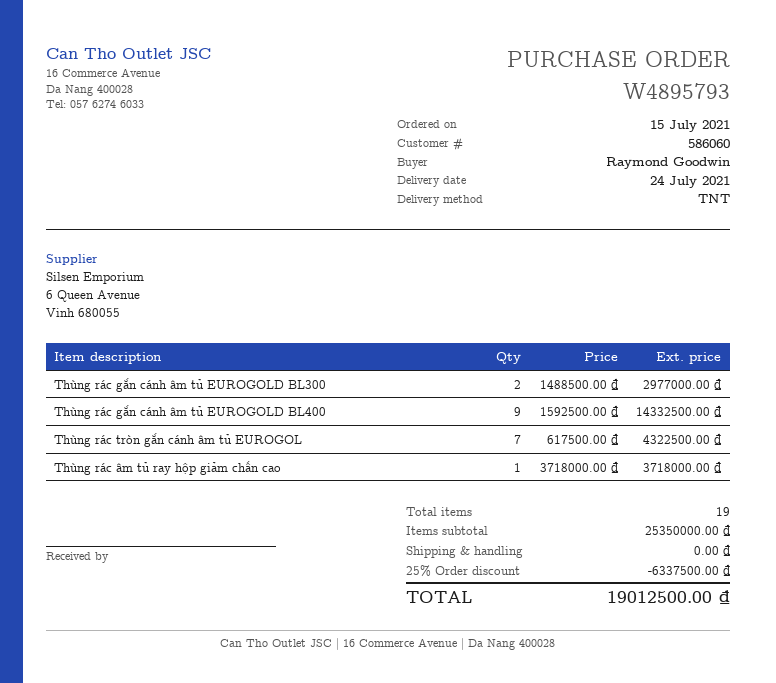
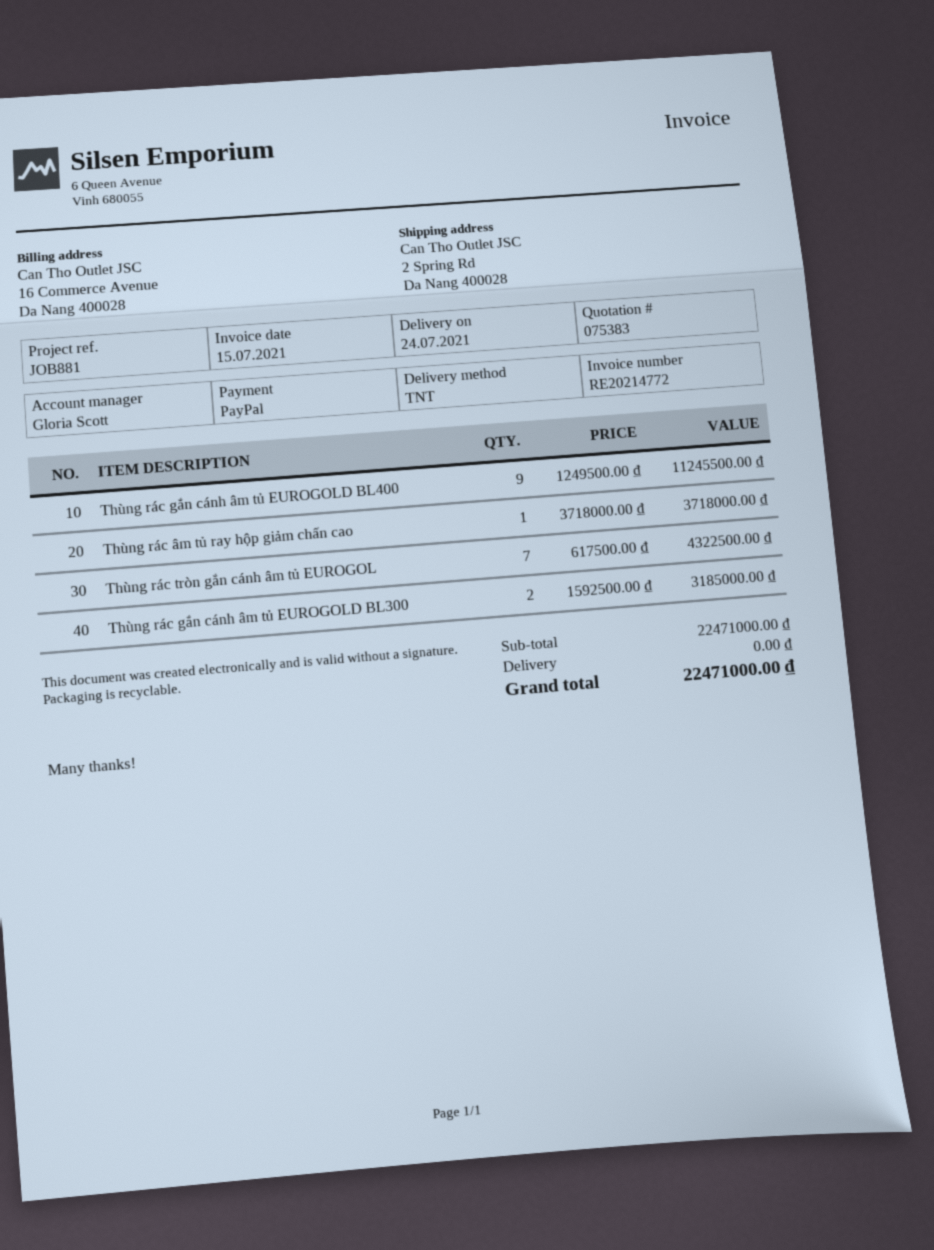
Thùng rác gắn cánh âm tủ EUROGOLD BL300: 2 x 1488500.00 = 2977000.00 -> 2 x 1592500.00 = 3185000.00
Thùng rác gắn cánh âm tủ EUROGOLD BL400: 9 x 1592500.00 = 14332500.00 -> 9 x 1249500.00 = 11245500.00
subtotal: 25350000.00 -> 22471000.00
discount: 25% = 6337500.00 -> none
total: 19012500.00 -> 22471000.00

